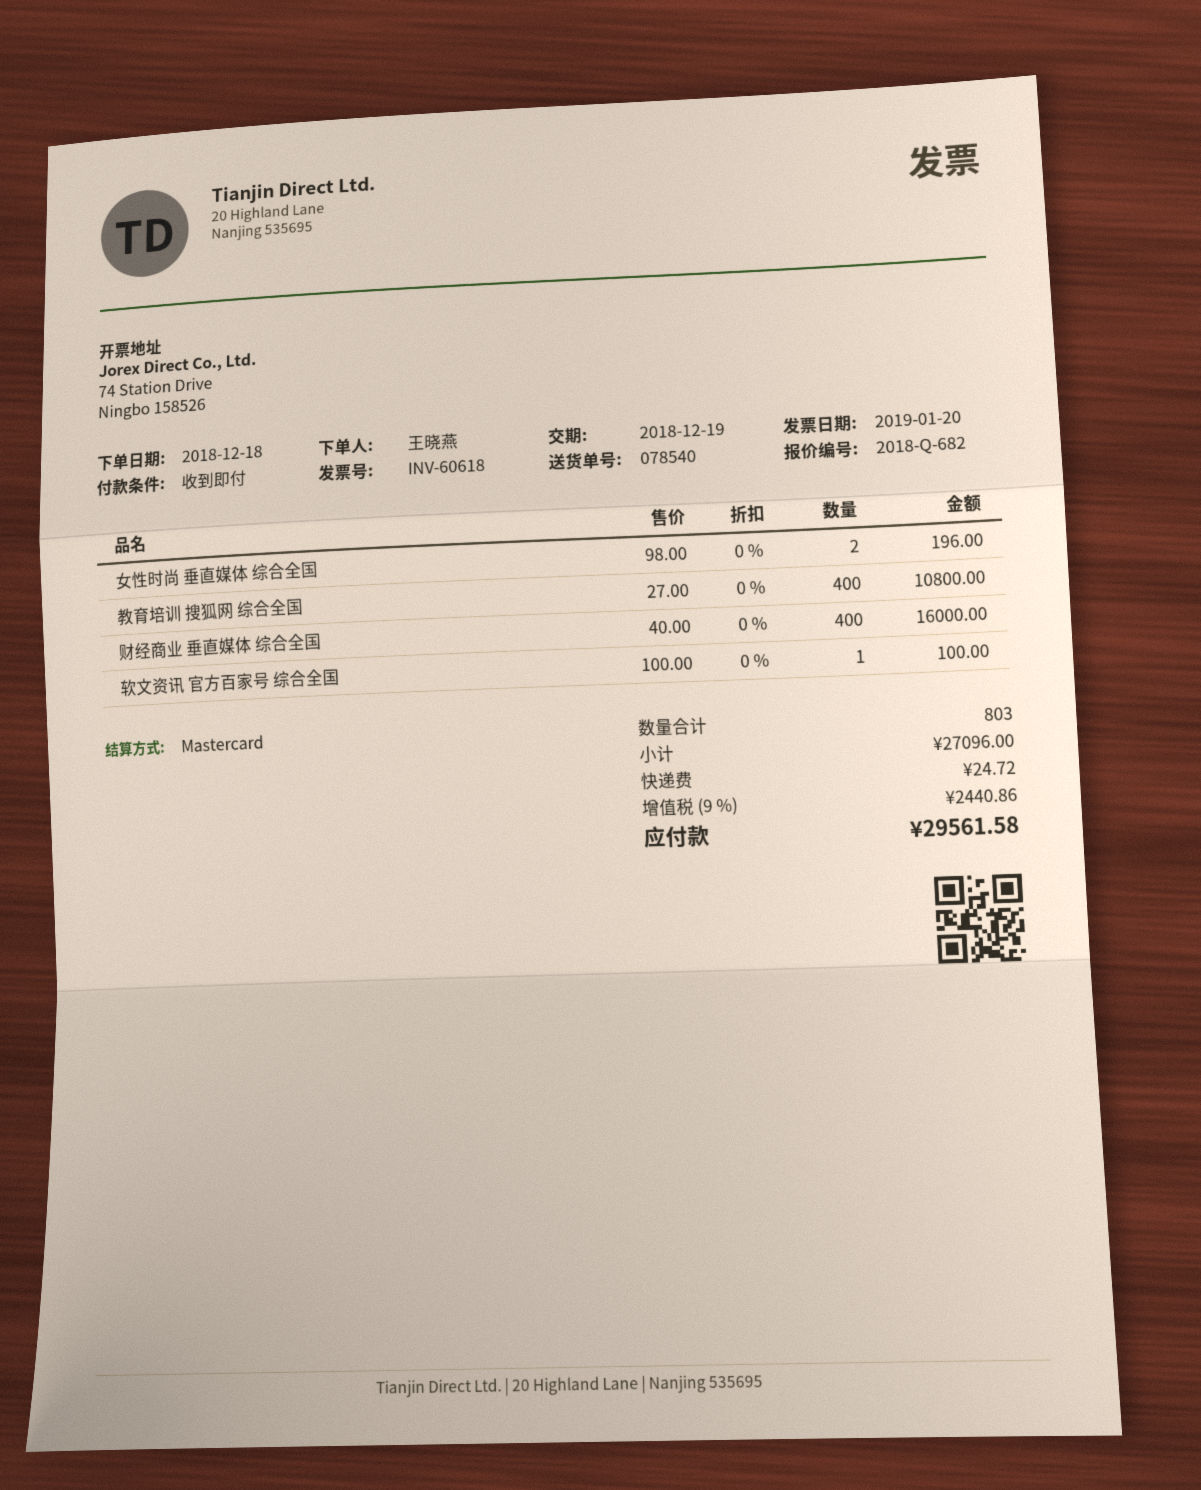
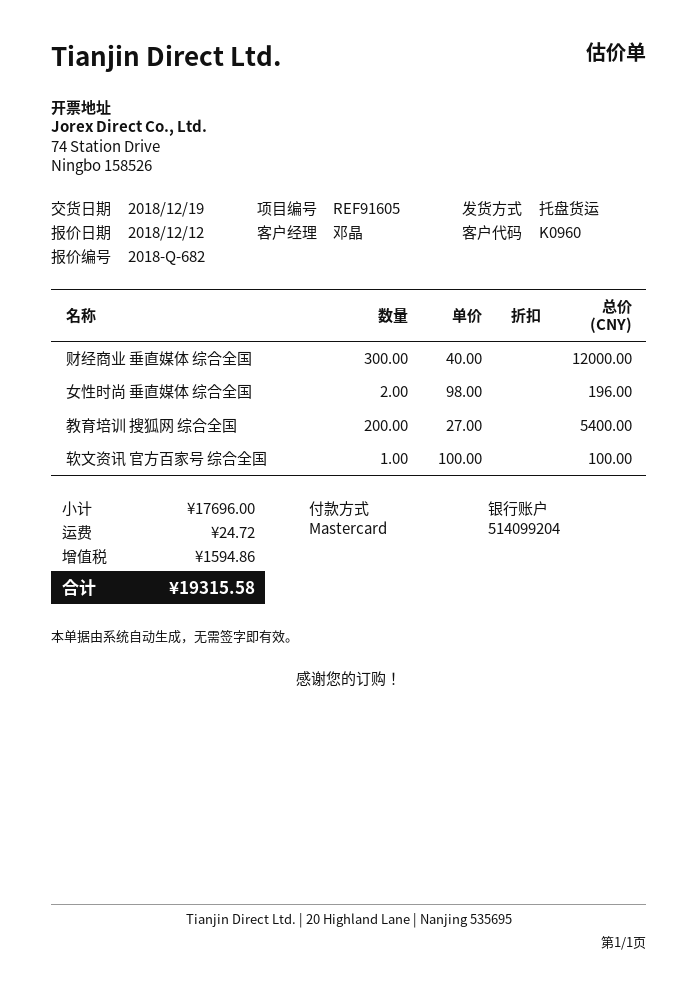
教育培训 搜狐网 综合全国: 400 x 27.00 = 10800.00 -> 200 x 27.00 = 5400.00
财经商业 垂直媒体 综合全国: 400 x 40.00 = 16000.00 -> 300 x 40.00 = 12000.00
subtotal: 27096.00 -> 17696.00
tax: 2440.86 -> 1594.86
total: 29561.58 -> 19315.58

